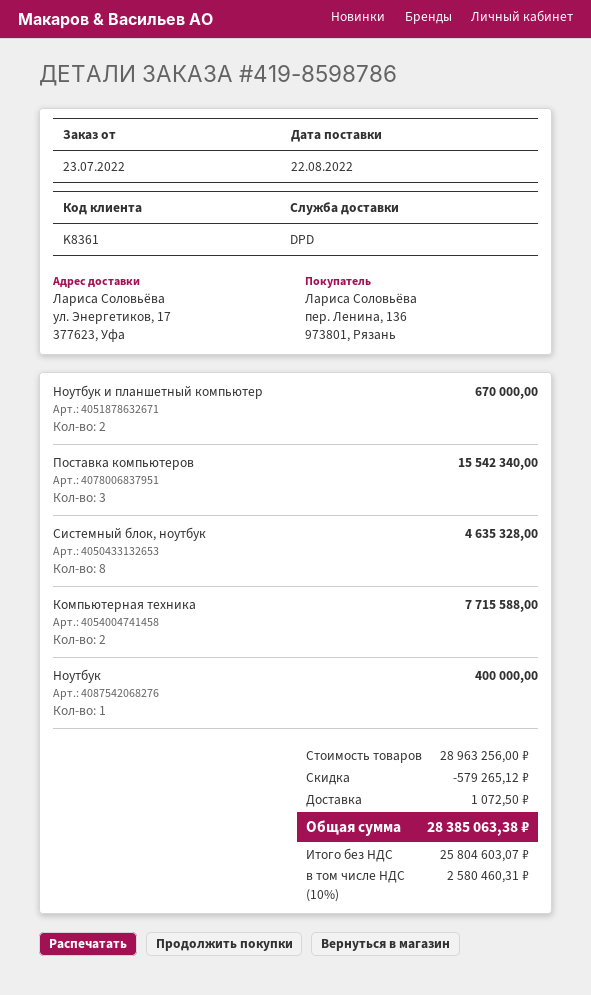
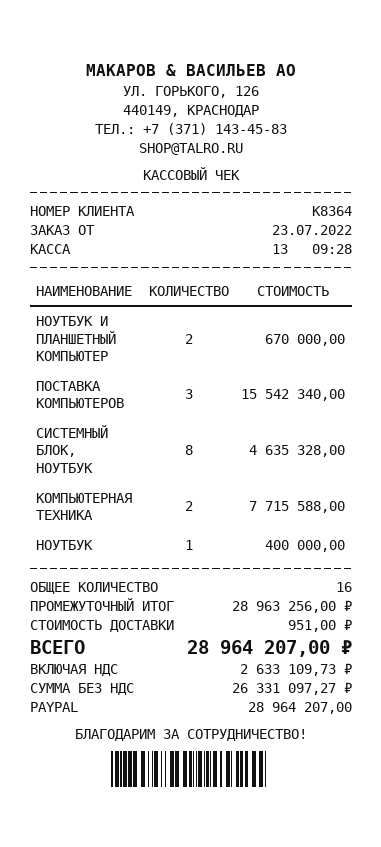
customer number: K8361 -> K8364
discount: 579265.12 -> none
shipping: 1072.50 -> 951.00
net: 25804603.07 -> 26331097.27
tax: 2580460.31 -> 2633109.73
total: 28385063.38 -> 28964207.00

